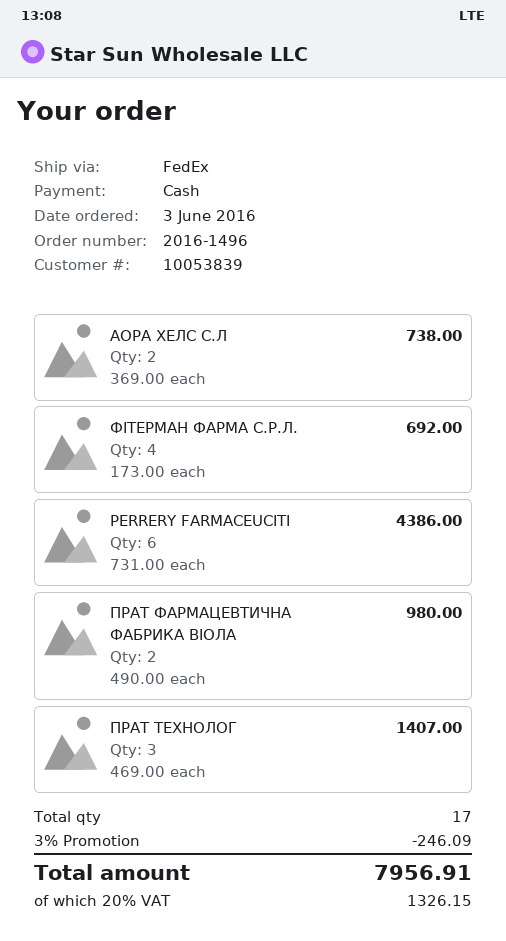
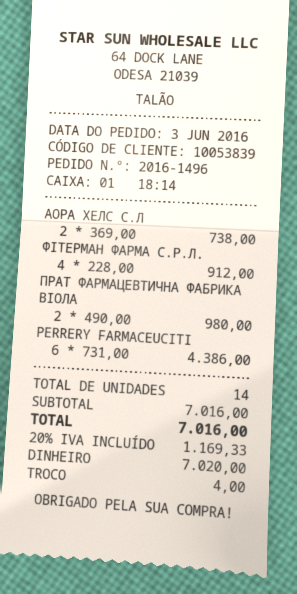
ФІТЕРМАН ФАРМА С.Р.Л.: 4 x 173.00 = 692.00 -> 4 x 228.00 = 912.00
ПРАТ ТЕХНОЛОГ: 3 x 469.00 = 1407.00 -> none
total quantity: 17 -> 14
discount: 3% = 246.09 -> none
tax: 20% = 1326.15 -> 20% = 1169.33
total: 7956.91 -> 7016.00

